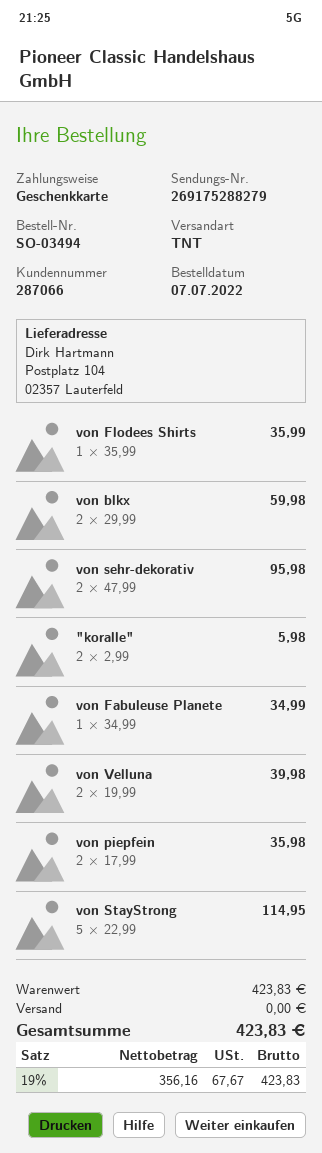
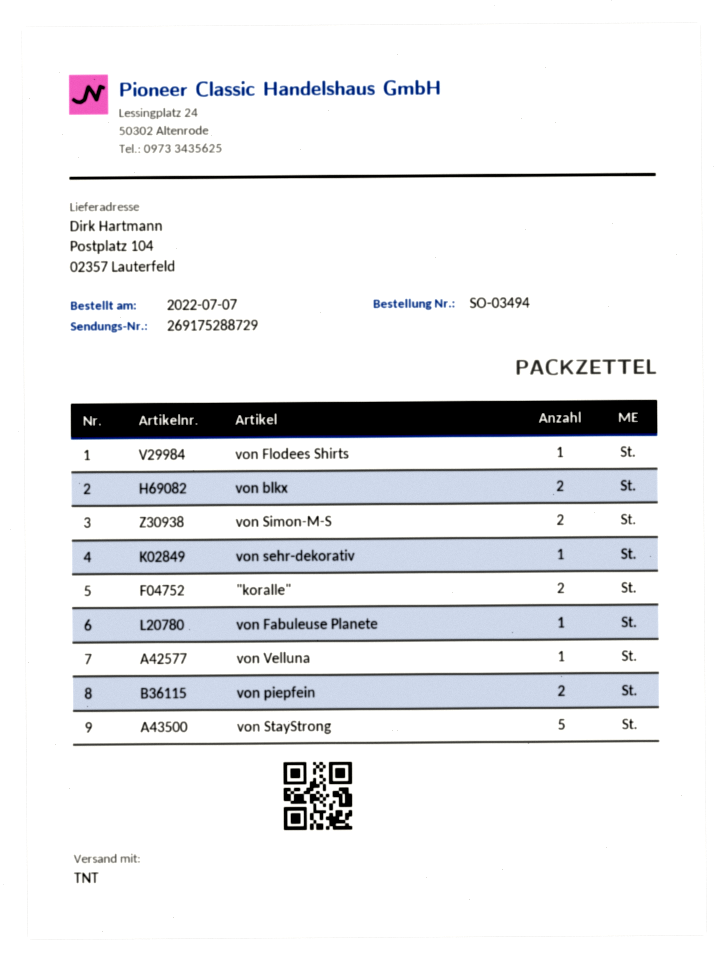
tracking number: 269175288279 -> 269175288729
von sehr-dekorativ: 2 -> 1
von Velluna: 2 -> 1
von Simon-M-S: none -> 2

